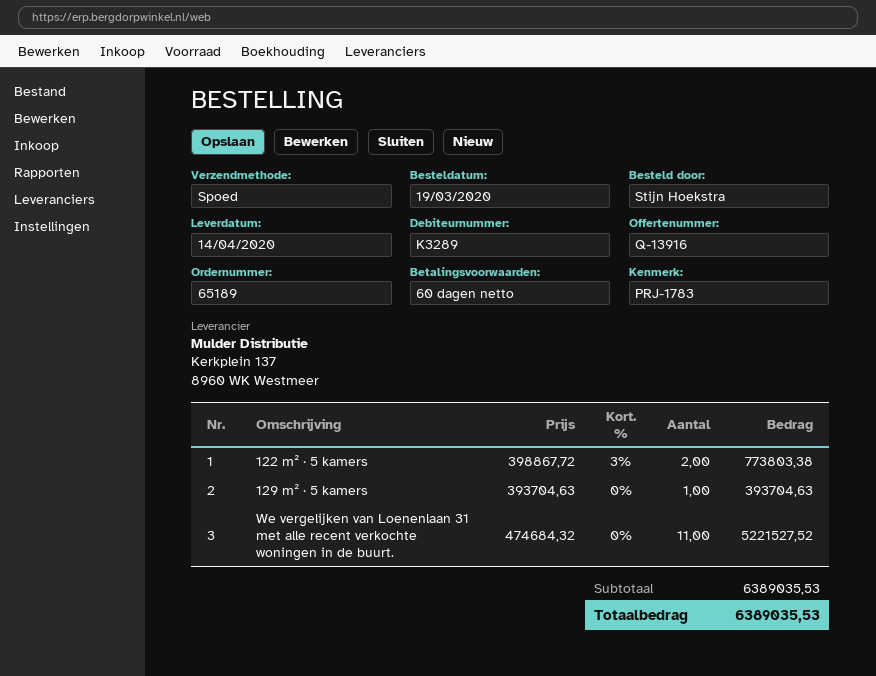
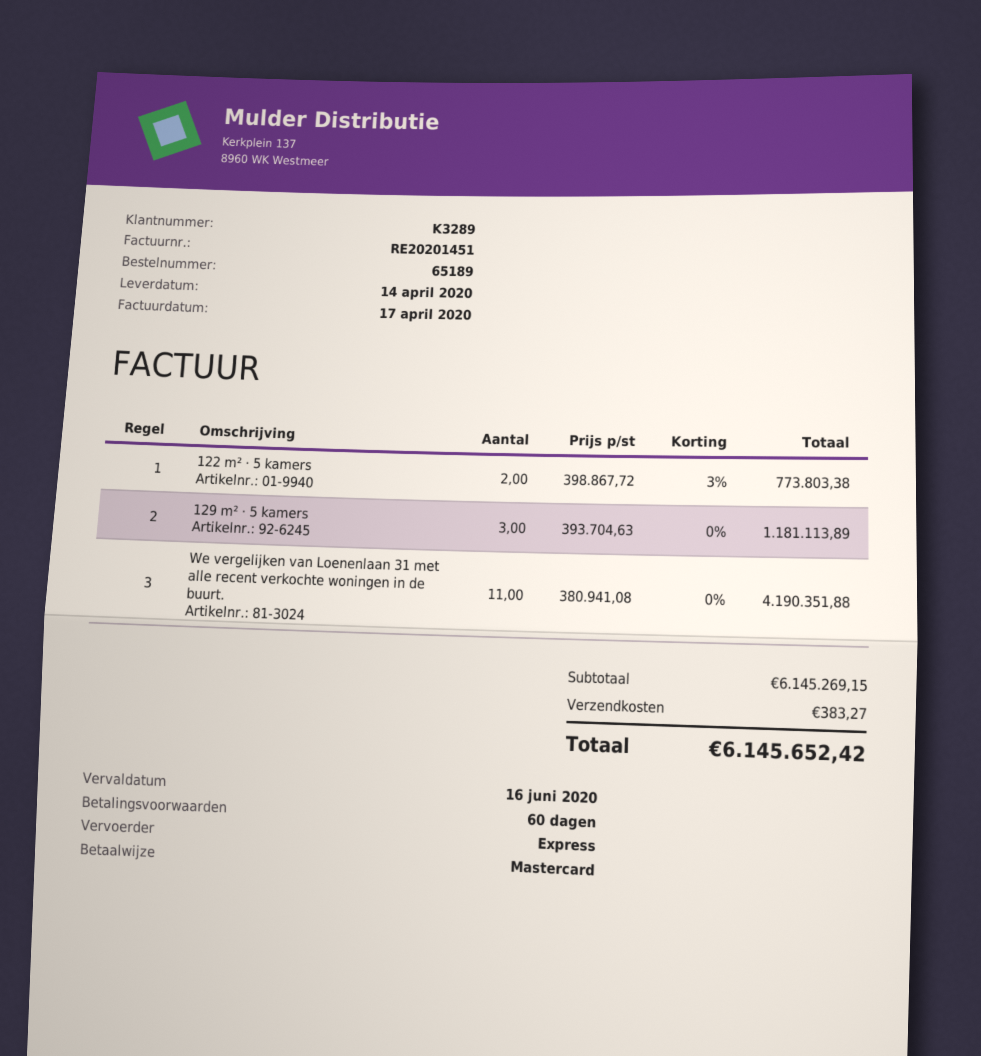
129 m² · 5 kamers: 1 x 393704.63 = 393704.63 -> 3 x 393704.63 = 1181113.89
We vergelijken van Loenenlaan 31 met alle recent verkochte woningen in de buurt.: 11 x 474684.32 = 5221527.52 -> 11 x 380941.08 = 4190351.88
subtotal: 6389035.53 -> 6145269.15
shipping: none -> 383.27
total: 6389035.53 -> 6145652.42

